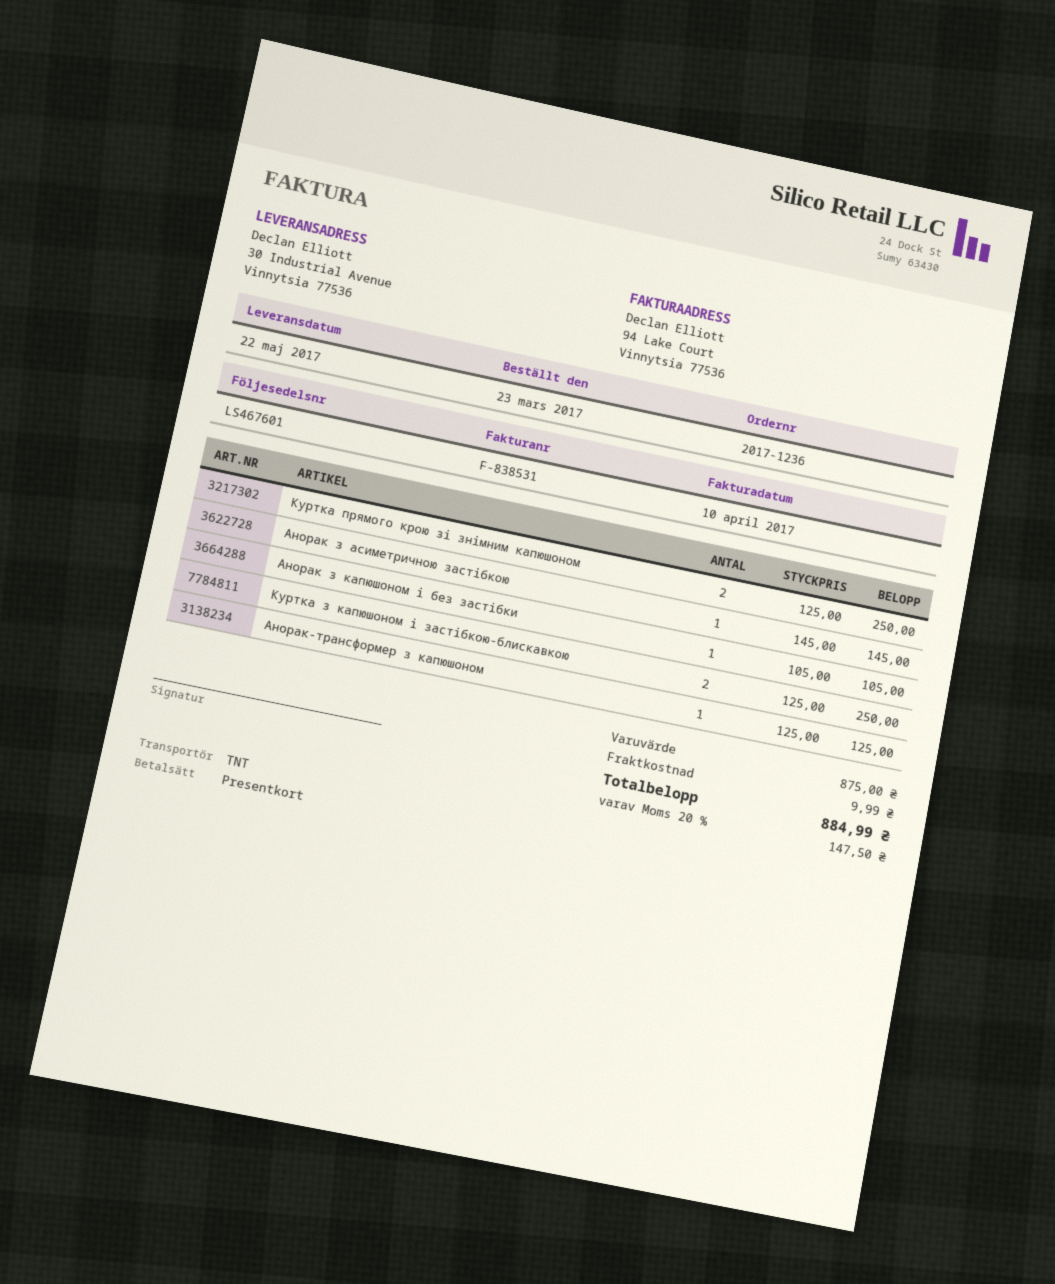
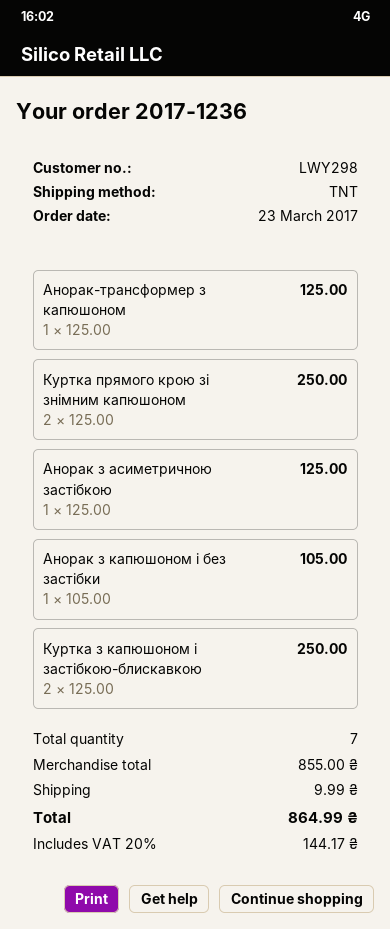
Анорак з асиметричною застібкою: 1 x 145.00 = 145.00 -> 1 x 125.00 = 125.00
subtotal: 875.00 -> 855.00
tax: 20% = 147.50 -> 20% = 144.17
total: 884.99 -> 864.99

